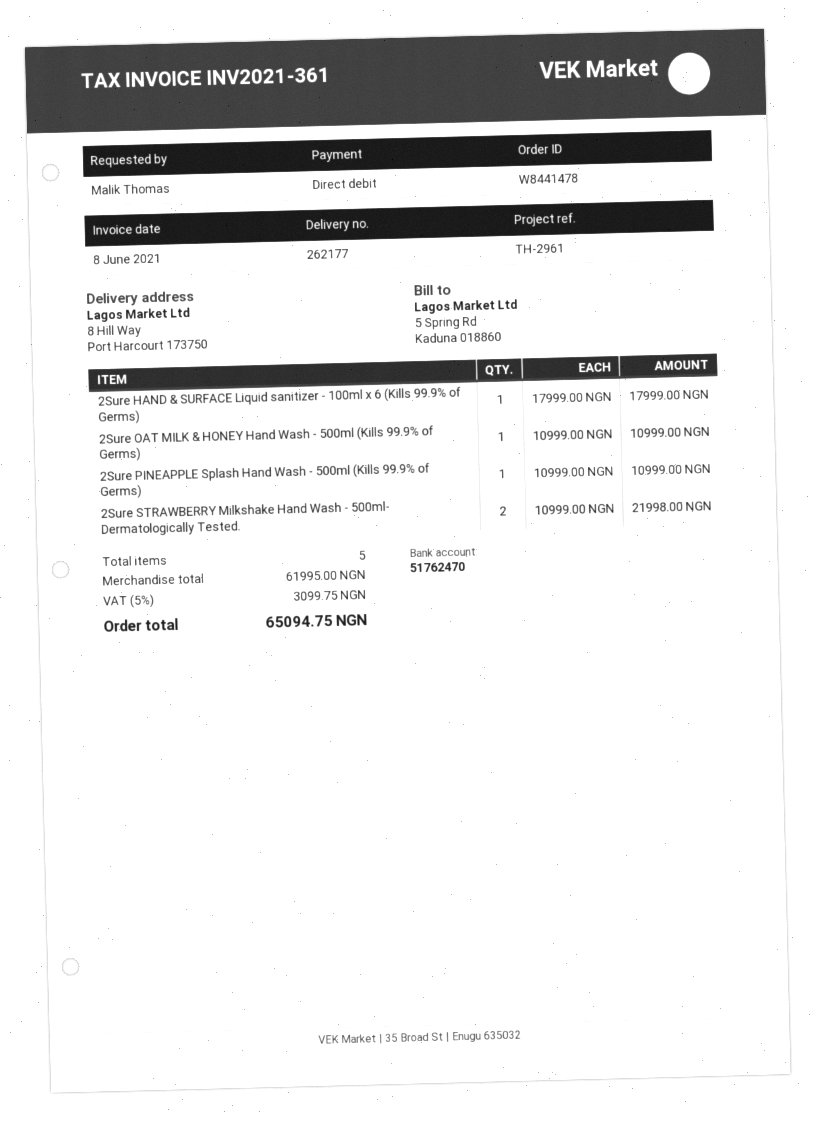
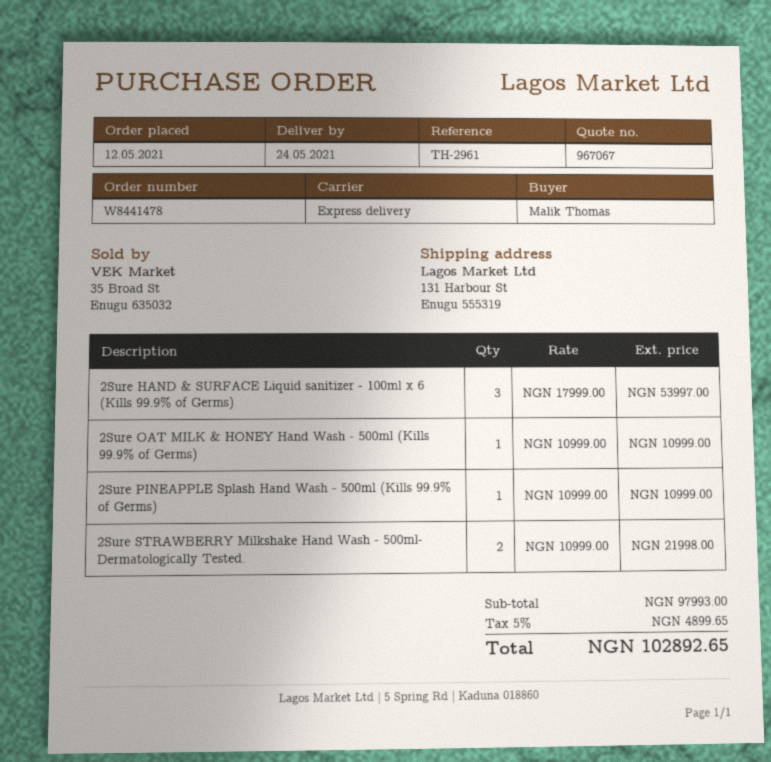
ship to: 8 Hill Way, Port Harcourt 173750 -> 131 Harbour St, Enugu 555319
2Sure HAND & SURFACE Liquid sanitizer - 100ml x 6 (Kills 99.9% of Germs): 1 x 17999.00 = 17999.00 -> 3 x 17999.00 = 53997.00
subtotal: 61995.00 -> 97993.00
tax: 5% = 3099.75 -> 5% = 4899.65
total: 65094.75 -> 102892.65

